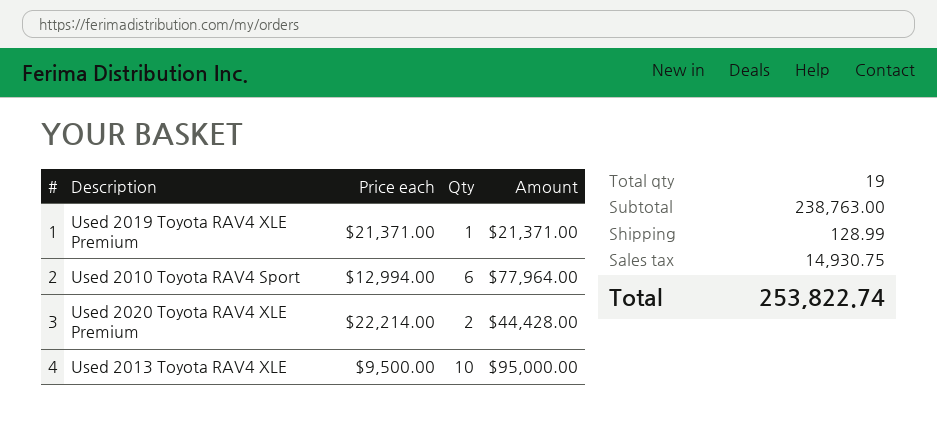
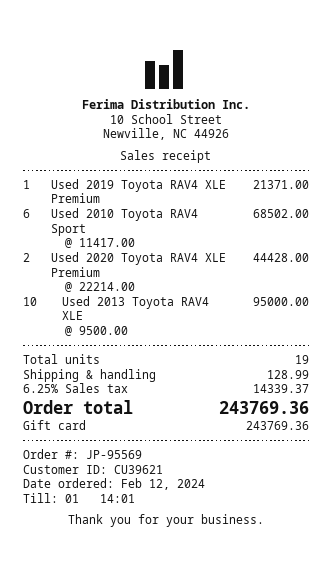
Used 2010 Toyota RAV4 Sport: 6 x 12994.00 = 77964.00 -> 6 x 11417.00 = 68502.00
tax: 14930.75 -> 14339.37
total: 253822.74 -> 243769.36

